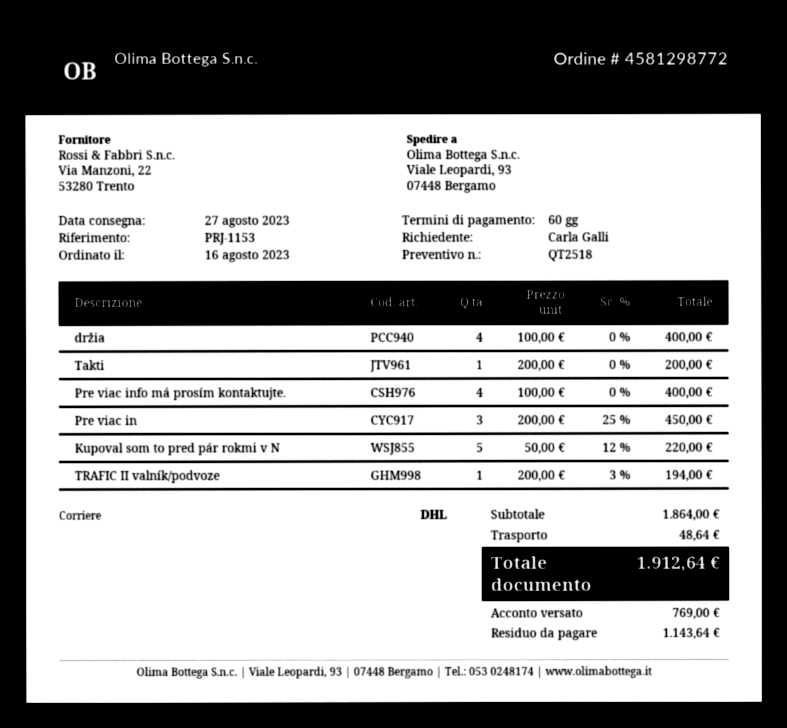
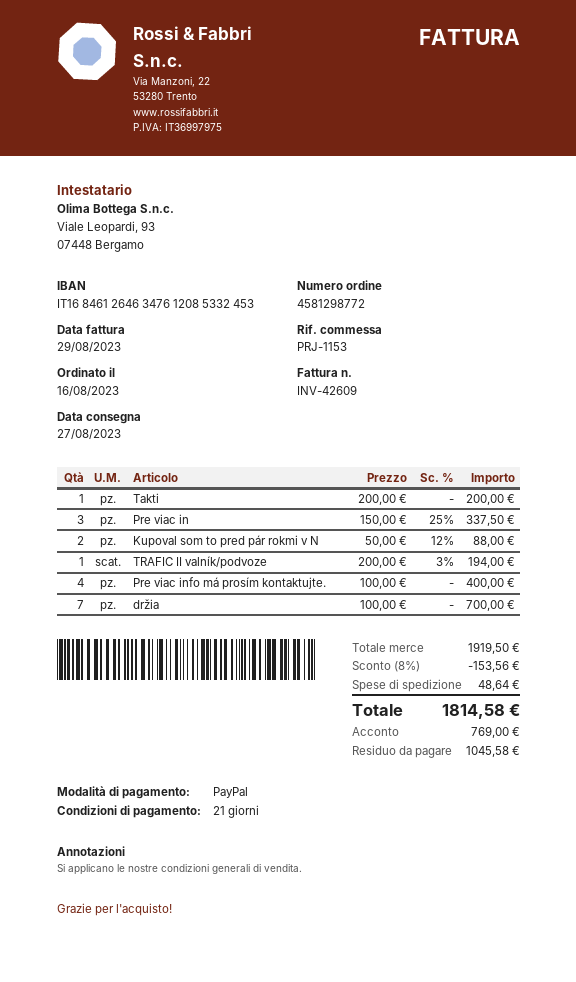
payment terms: 60 days -> 21 days
držia: 4 x 100.00 = 400.00 -> 7 x 100.00 = 700.00
Pre viac in: 3 x 200.00 - 25% = 450.00 -> 3 x 150.00 - 25% = 337.50
Kupoval som to pred pár rokmi v N: 5 x 50.00 - 12% = 220.00 -> 2 x 50.00 - 12% = 88.00
subtotal: 1864.00 -> 1919.50
discount: none -> 8% = 153.56
total: 1912.64 -> 1814.58
balance: 1143.64 -> 1045.58

